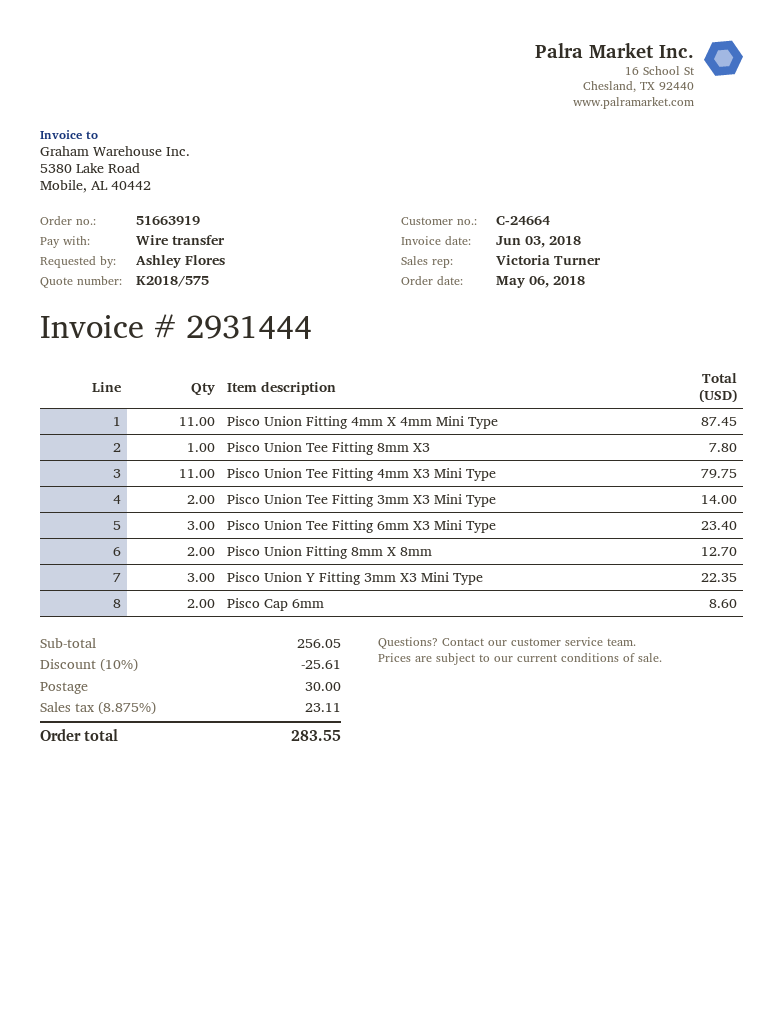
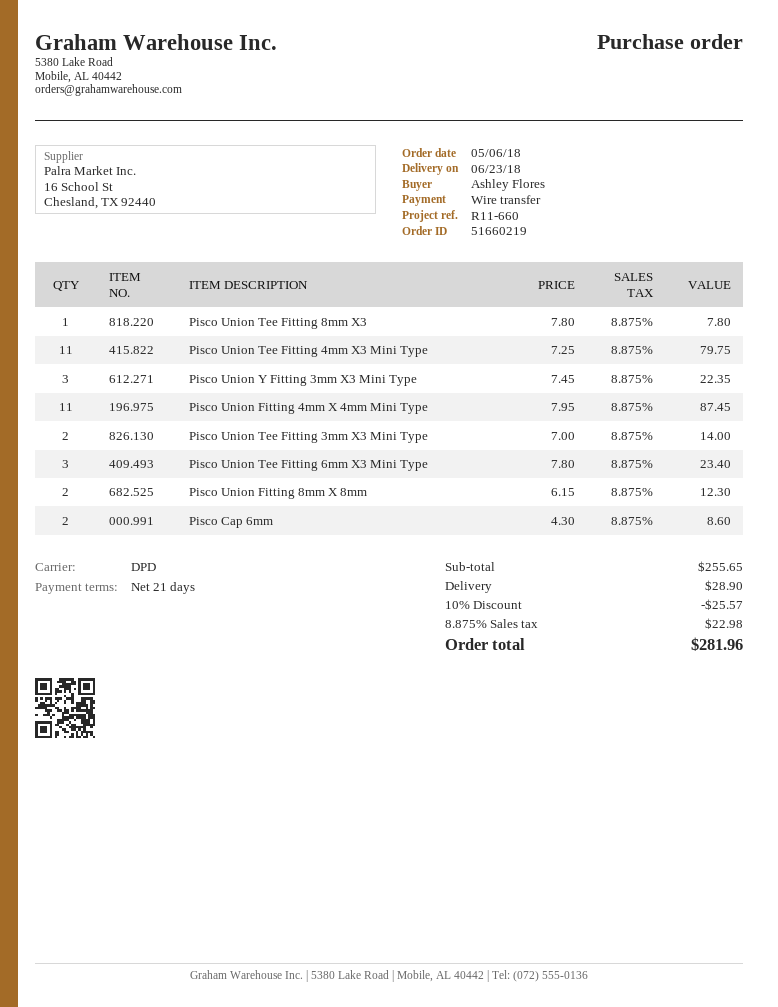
order number: 51663919 -> 51660219
Pisco Union Fitting 8mm X 8mm: 2 for 12.70 -> 2 for 12.30
subtotal: 256.05 -> 255.65
discount: 10% = 25.61 -> 10% = 25.57
shipping: 30.00 -> 28.90
tax: 8.875% = 23.11 -> 8.875% = 22.98
total: 283.55 -> 281.96

